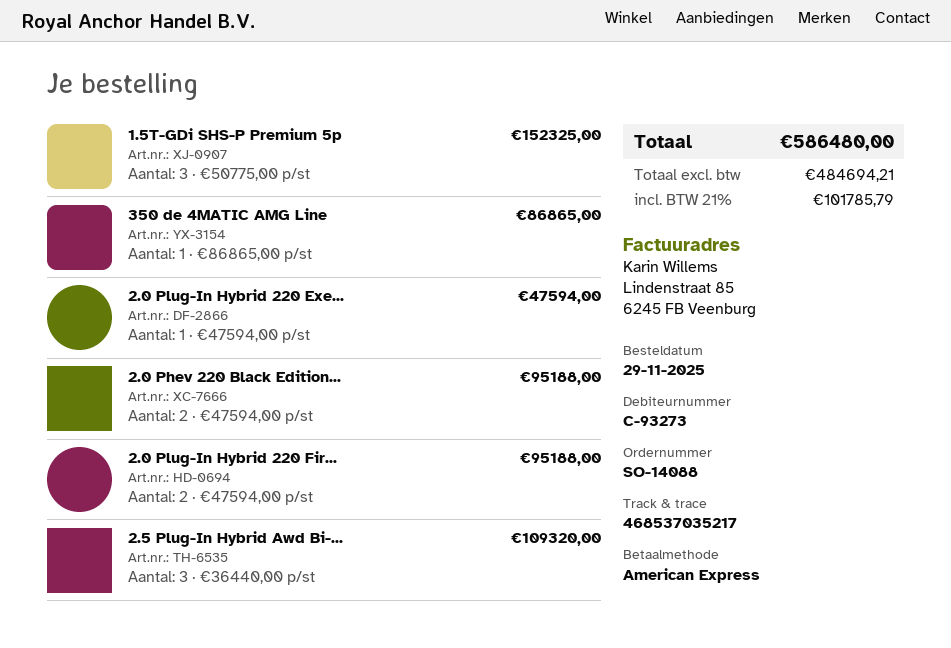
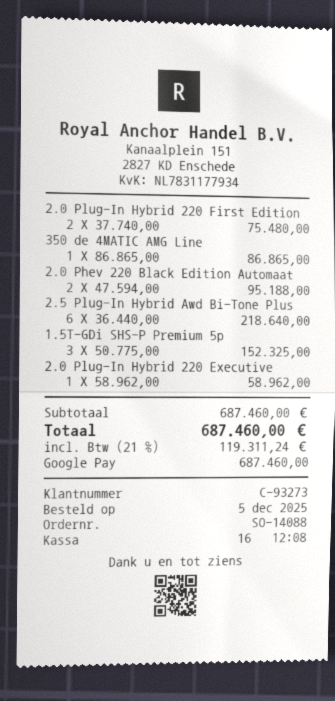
order date: 2025-11-29 -> 2025-12-05
payment method: American Express -> Google Pay
2.0 Plug-In Hybrid 220 Exe...: 1 x 47594.00 = 47594.00 -> 1 x 58962.00 = 58962.00
2.0 Plug-In Hybrid 220 Fir...: 2 x 47594.00 = 95188.00 -> 2 x 37740.00 = 75480.00
2.5 Plug-In Hybrid Awd Bi-...: 3 x 36440.00 = 109320.00 -> 6 x 36440.00 = 218640.00
tax: 21% = 101785.79 -> 21% = 119311.24
total: 586480.00 -> 687460.00

